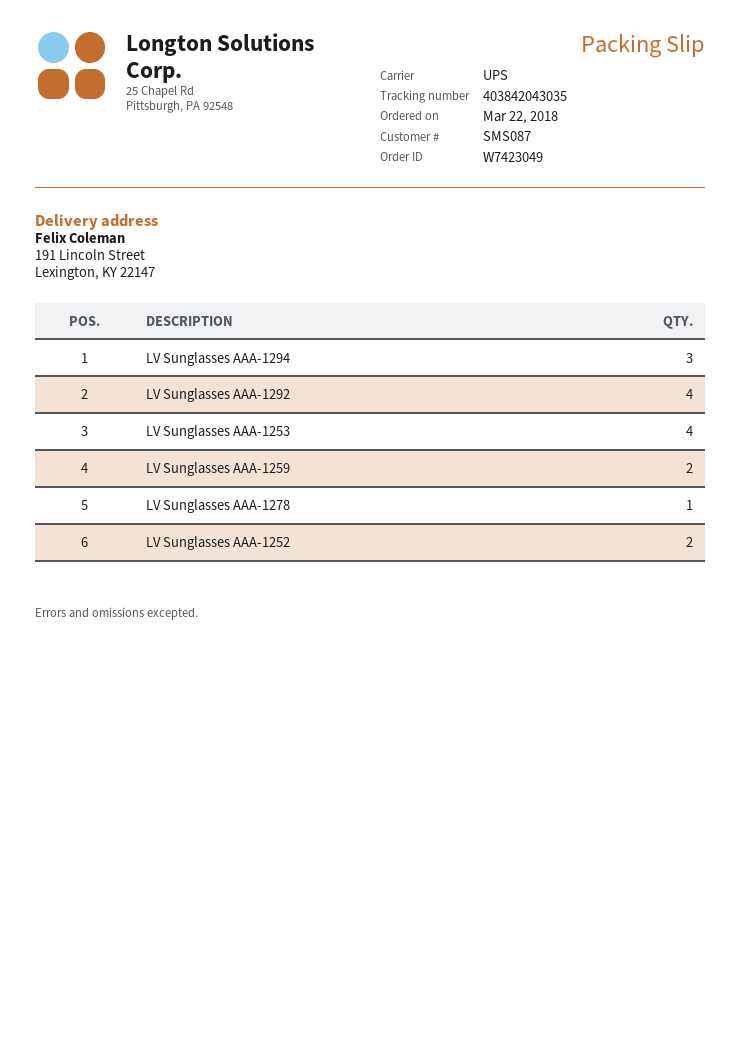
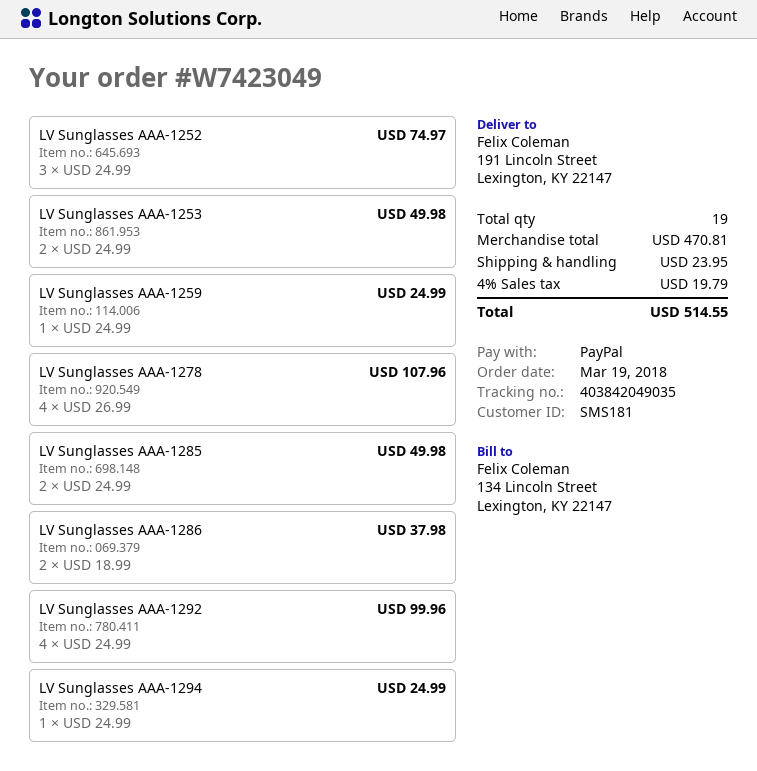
order date: 2018-03-22 -> 2018-03-19
customer number: SMS087 -> SMS181
tracking number: 403842043035 -> 403842049035
LV Sunglasses AAA-1294: 3 -> 1
LV Sunglasses AAA-1253: 4 -> 2
LV Sunglasses AAA-1259: 2 -> 1
LV Sunglasses AAA-1278: 1 -> 4
LV Sunglasses AAA-1252: 2 -> 3
LV Sunglasses AAA-1285: none -> 2
LV Sunglasses AAA-1286: none -> 2

